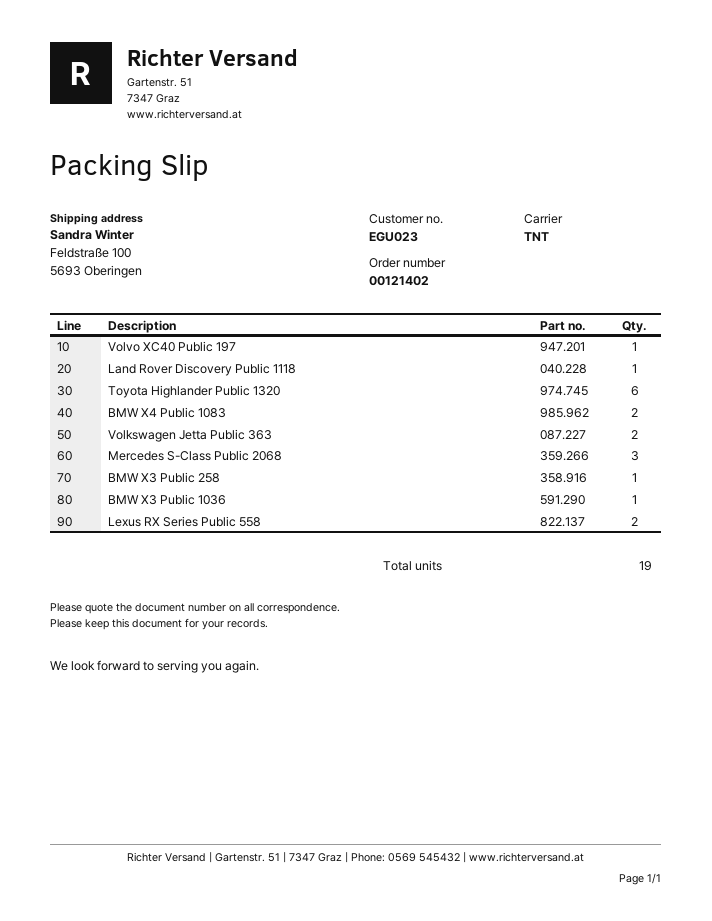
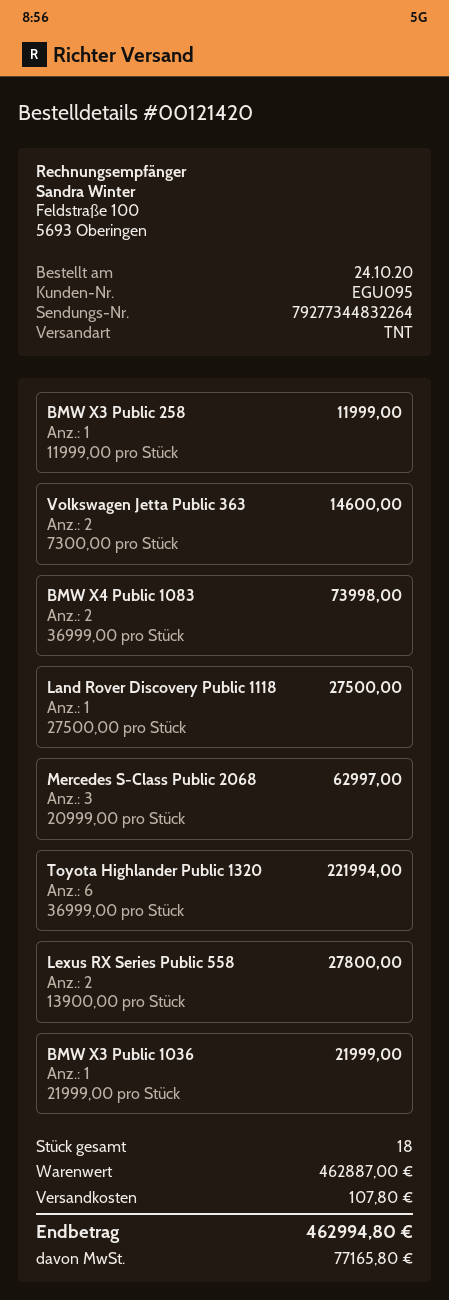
order number: 00121402 -> 00121420
customer number: EGU023 -> EGU095
Volvo XC40 Public 197: 1 -> none
total quantity: 19 -> 18

